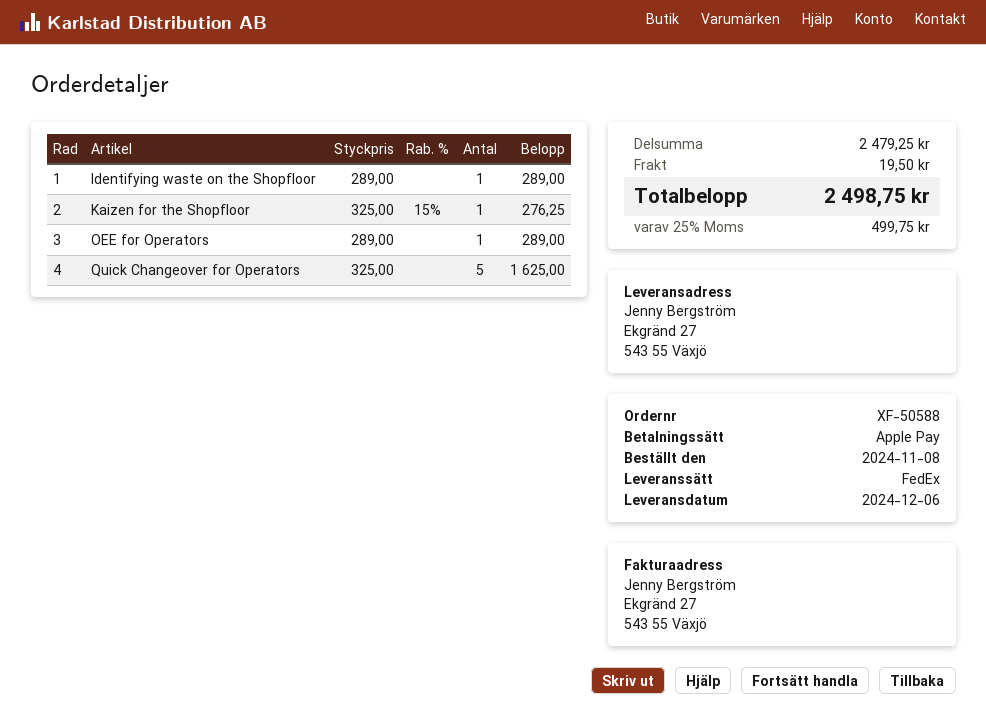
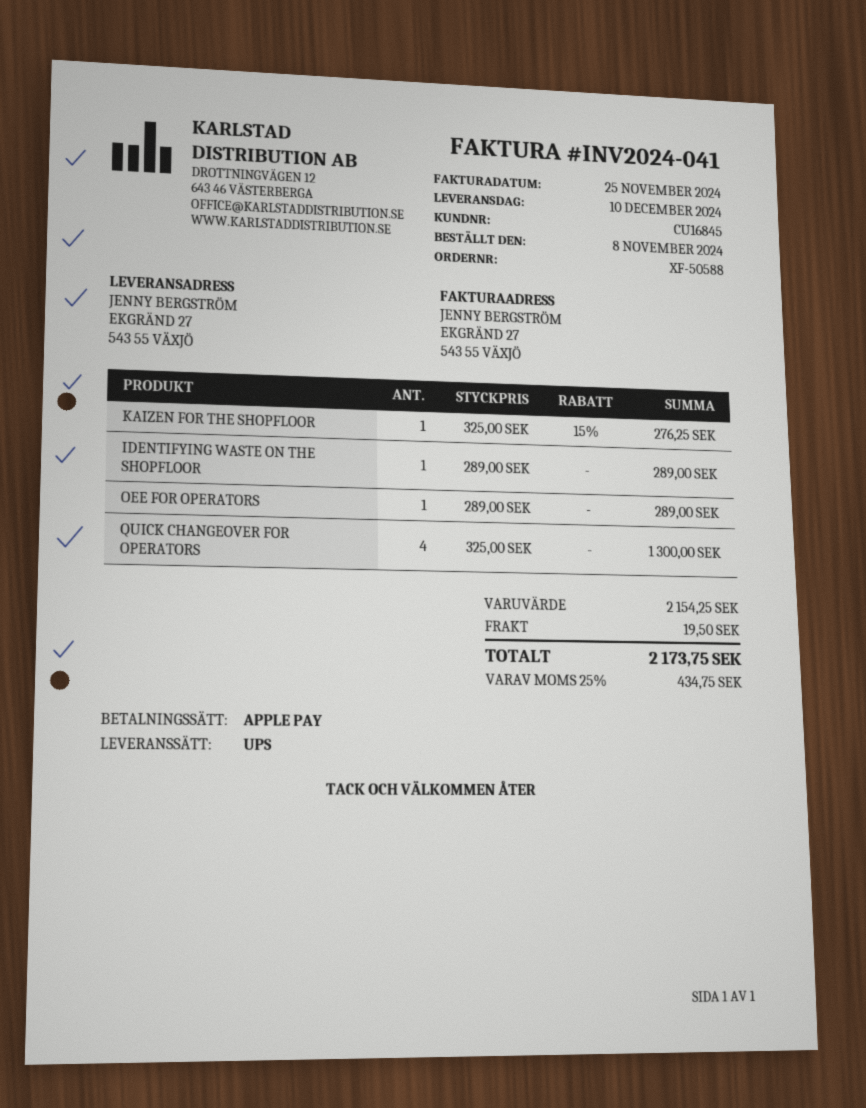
delivery date: 2024-12-06 -> 2024-12-10
shipping method: FedEx -> UPS
Quick Changeover for Operators: 5 x 325.00 = 1625.00 -> 4 x 325.00 = 1300.00
subtotal: 2479.25 -> 2154.25
tax: 25% = 499.75 -> 25% = 434.75
total: 2498.75 -> 2173.75

